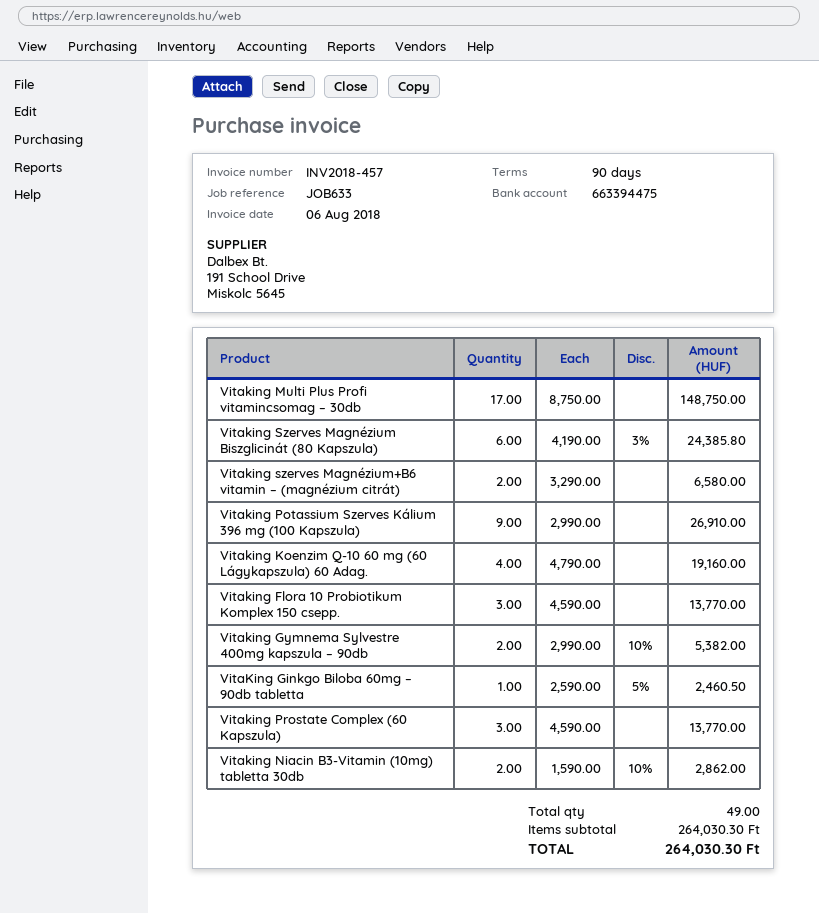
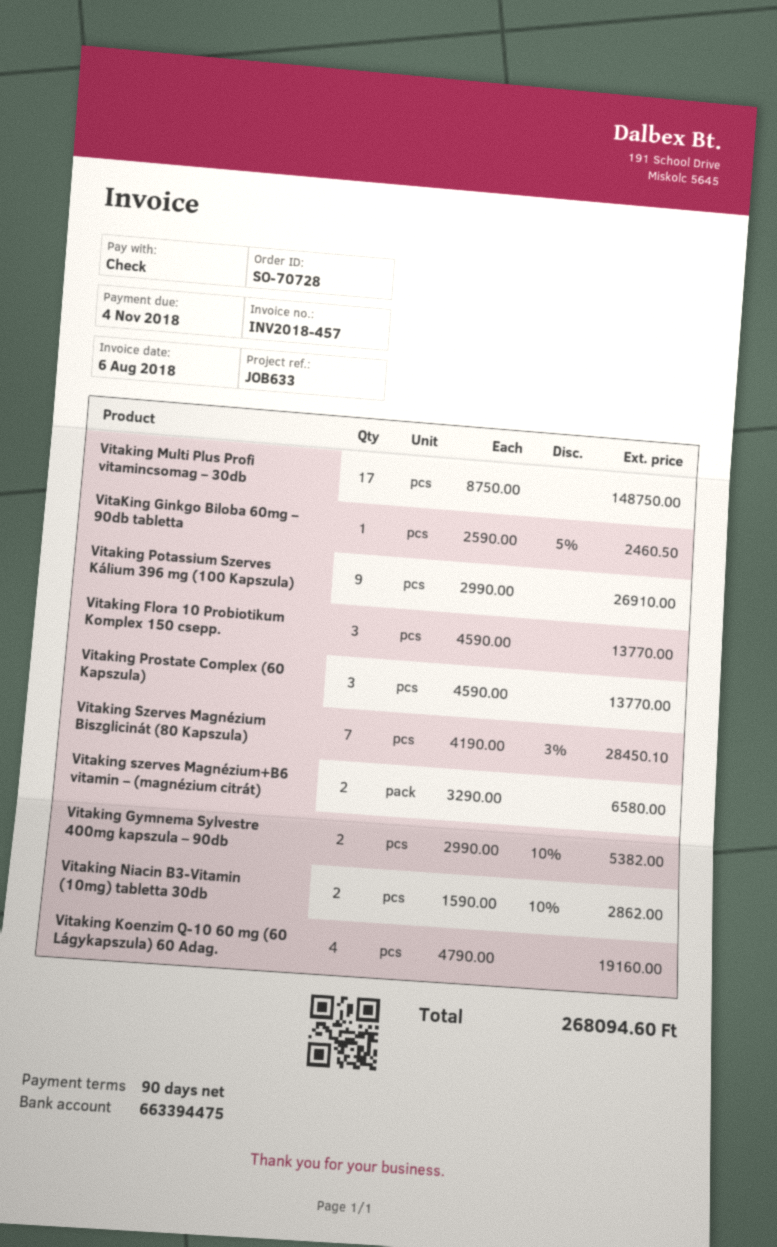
Vitaking Szerves Magnézium Biszglicinát (80 Kapszula): 6 x 4190.00 - 3% = 24385.80 -> 7 x 4190.00 - 3% = 28450.10
total: 264030.30 -> 268094.60

